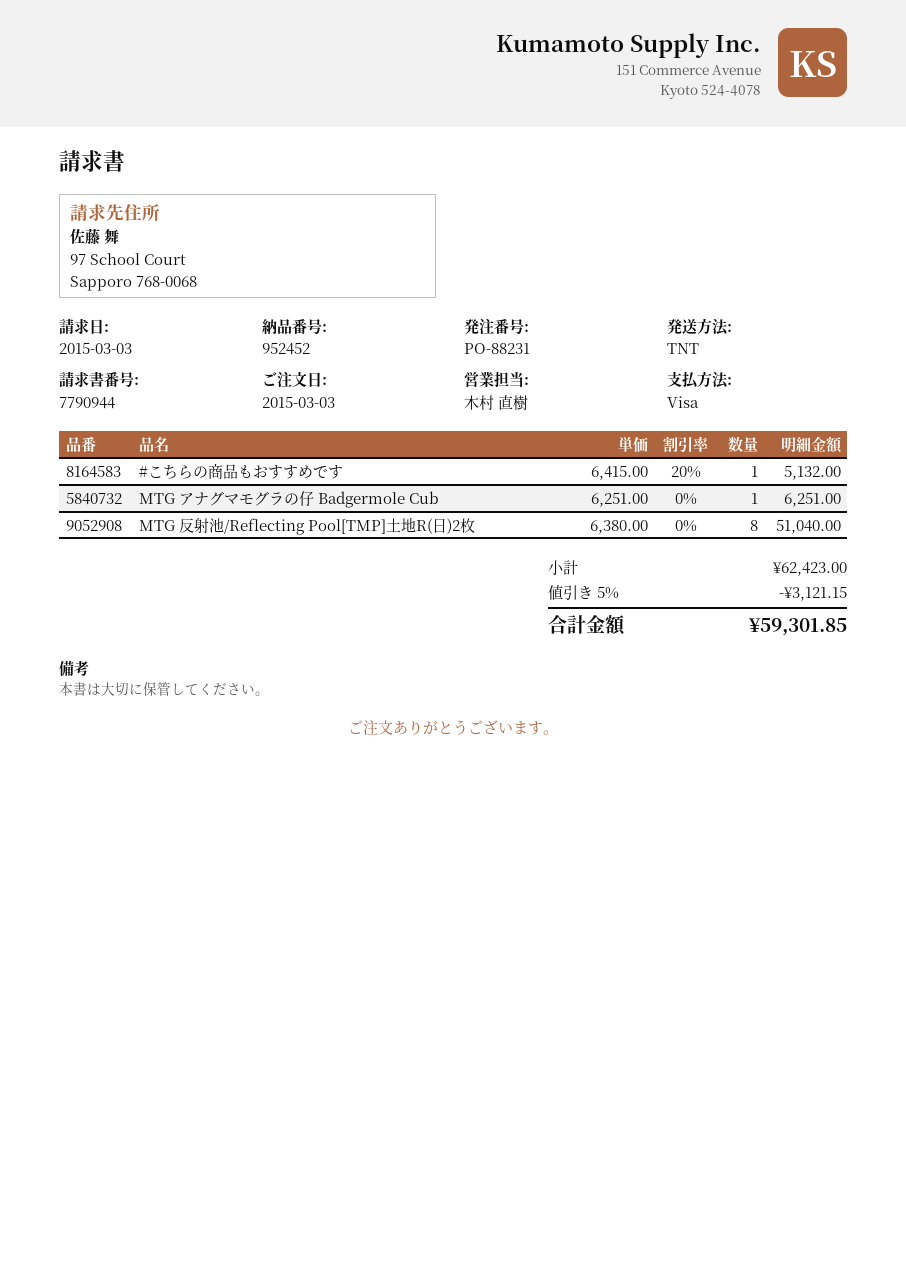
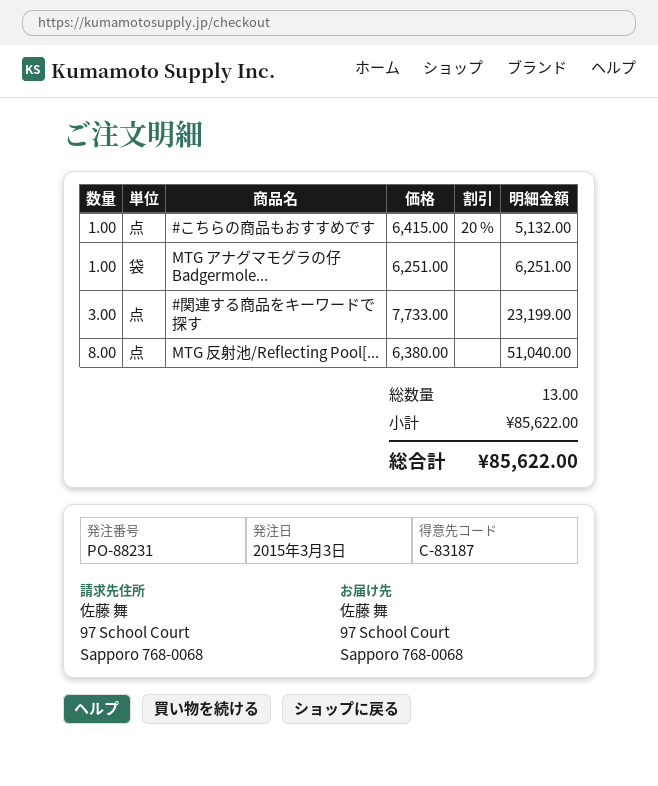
#関連する商品をキーワードで探す: none -> 3 x 7733.00 = 23199.00
subtotal: 62423.00 -> 85622.00
discount: 5% = 3121.15 -> none
total: 59301.85 -> 85622.00

